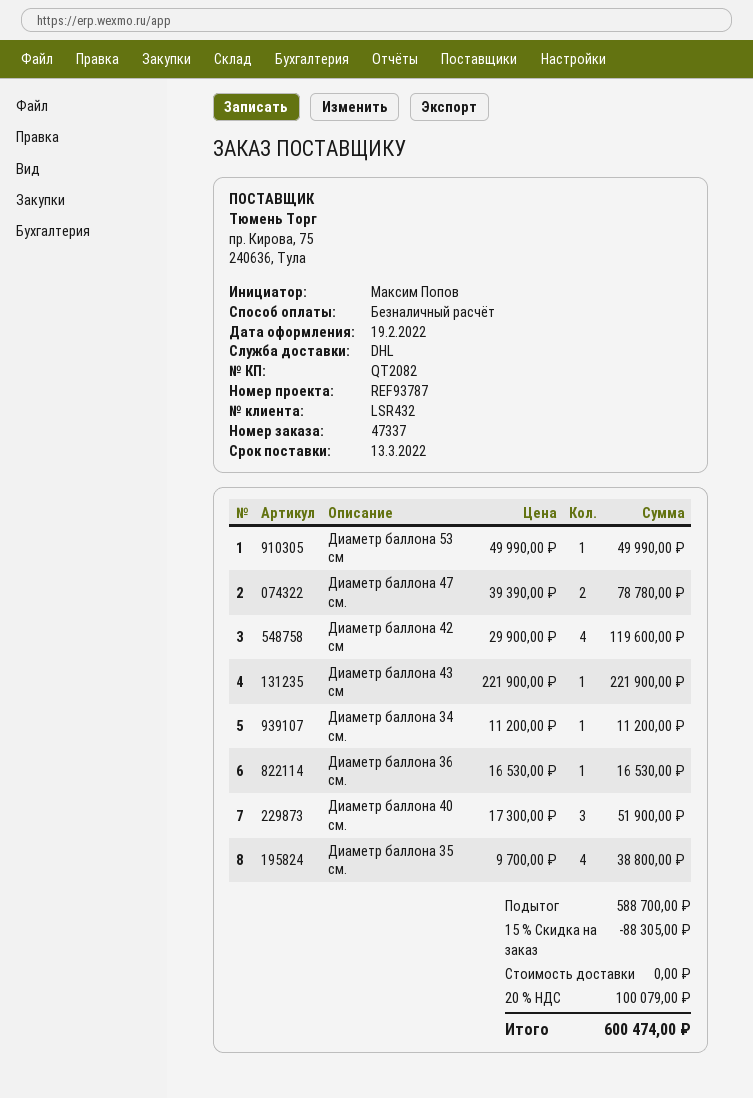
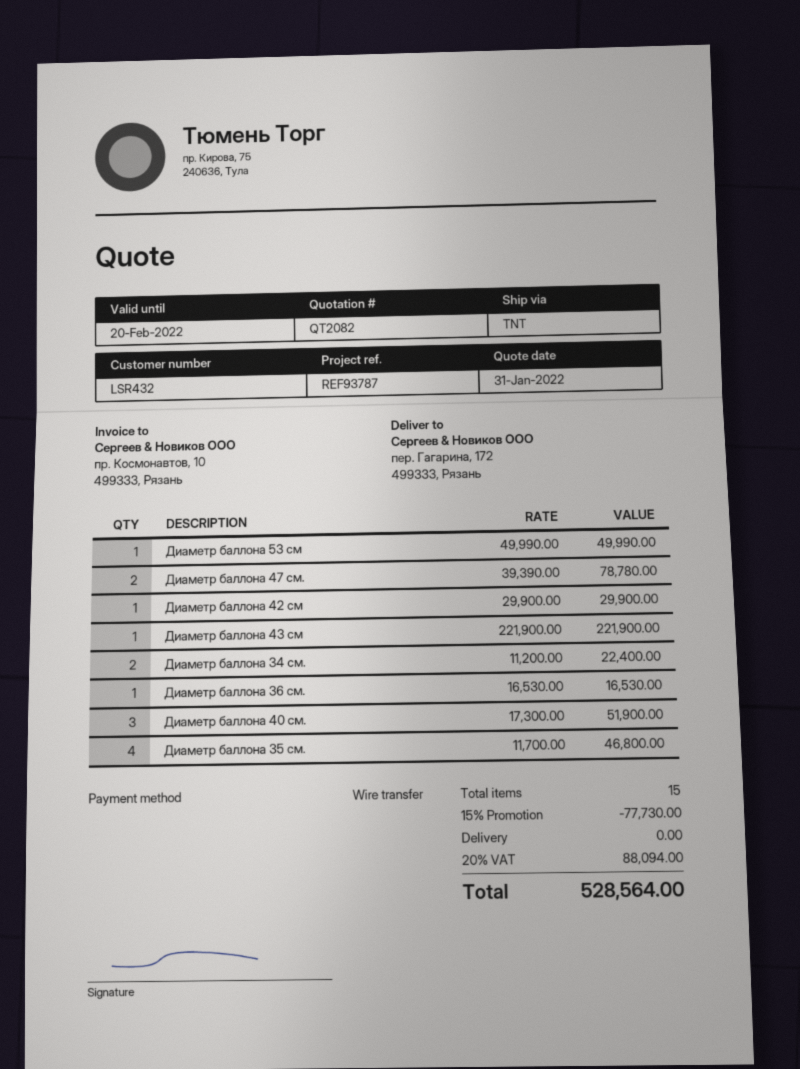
shipping method: DHL -> TNT
Диаметр баллона 42 см: 4 x 29900.00 = 119600.00 -> 1 x 29900.00 = 29900.00
Диаметр баллона 34 см.: 1 x 11200.00 = 11200.00 -> 2 x 11200.00 = 22400.00
Диаметр баллона 35 см.: 4 x 9700.00 = 38800.00 -> 4 x 11700.00 = 46800.00
discount: 15% = 88305.00 -> 15% = 77730.00
tax: 20% = 100079.00 -> 20% = 88094.00
total: 600474.00 -> 528564.00

